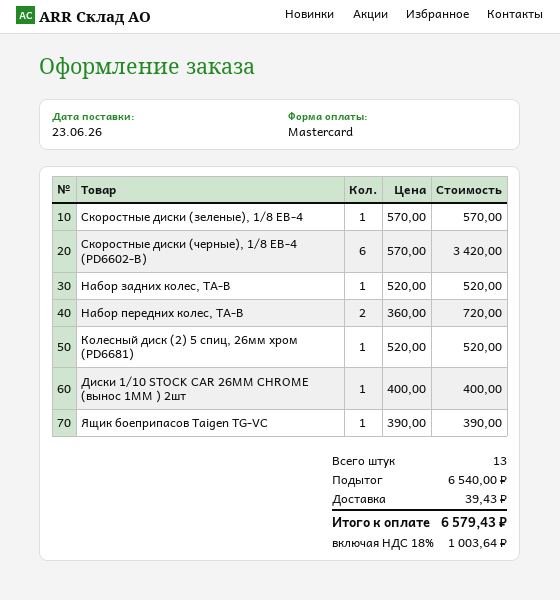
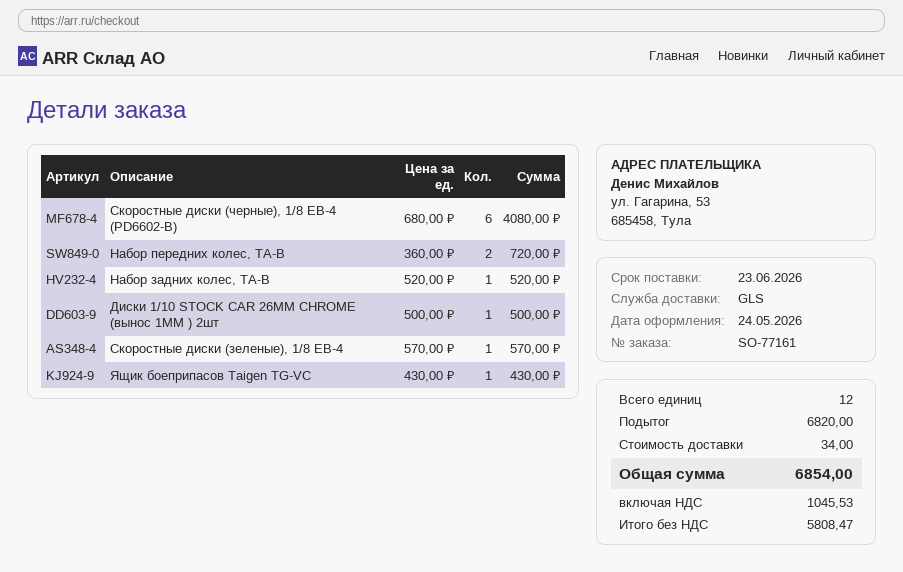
Cкоростные диски (черные), 1/8 EB-4 (PD6602-B): 6 x 570.00 = 3420.00 -> 6 x 680.00 = 4080.00
Колесный диск (2) 5 спиц, 26мм хром (PD6681): 1 x 520.00 = 520.00 -> none
Диски 1/10 STOCK CAR 26MM CHROME (вынос 1MM ) 2шт: 1 x 400.00 = 400.00 -> 1 x 500.00 = 500.00
Ящик боеприпасов Taigen TG-VC: 1 x 390.00 = 390.00 -> 1 x 430.00 = 430.00
total quantity: 13 -> 12
subtotal: 6540.00 -> 6820.00
shipping: 39.43 -> 34.00
tax: 1003.64 -> 1045.53
total: 6579.43 -> 6854.00

